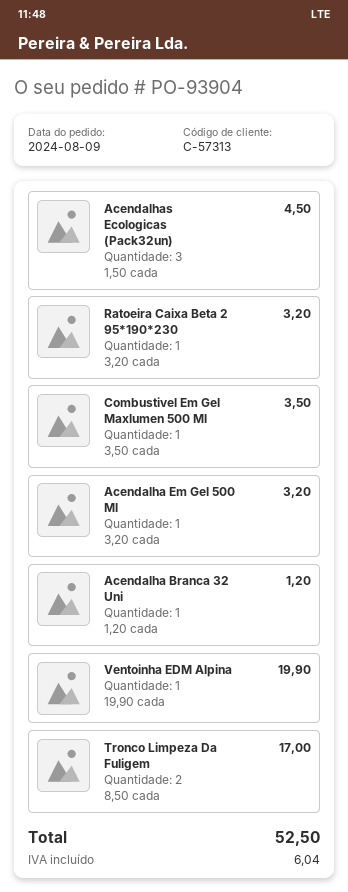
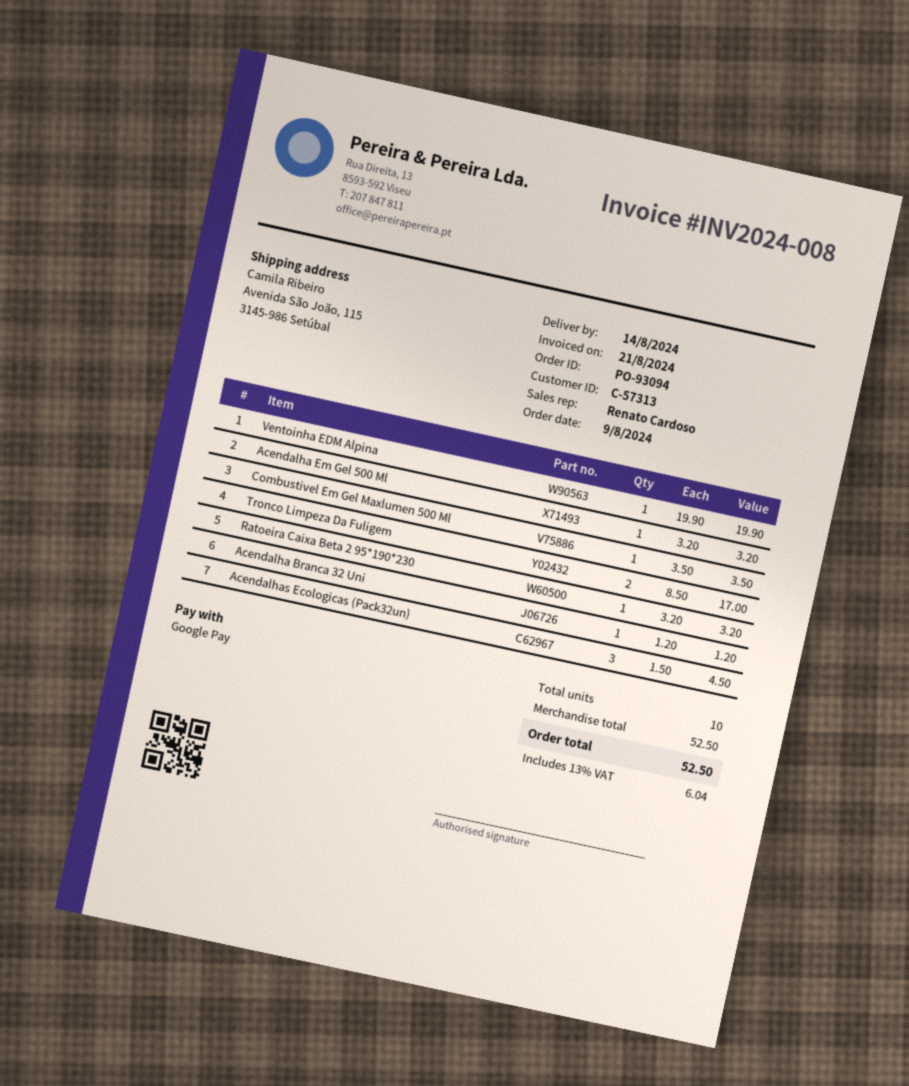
order number: PO-93904 -> PO-93094

